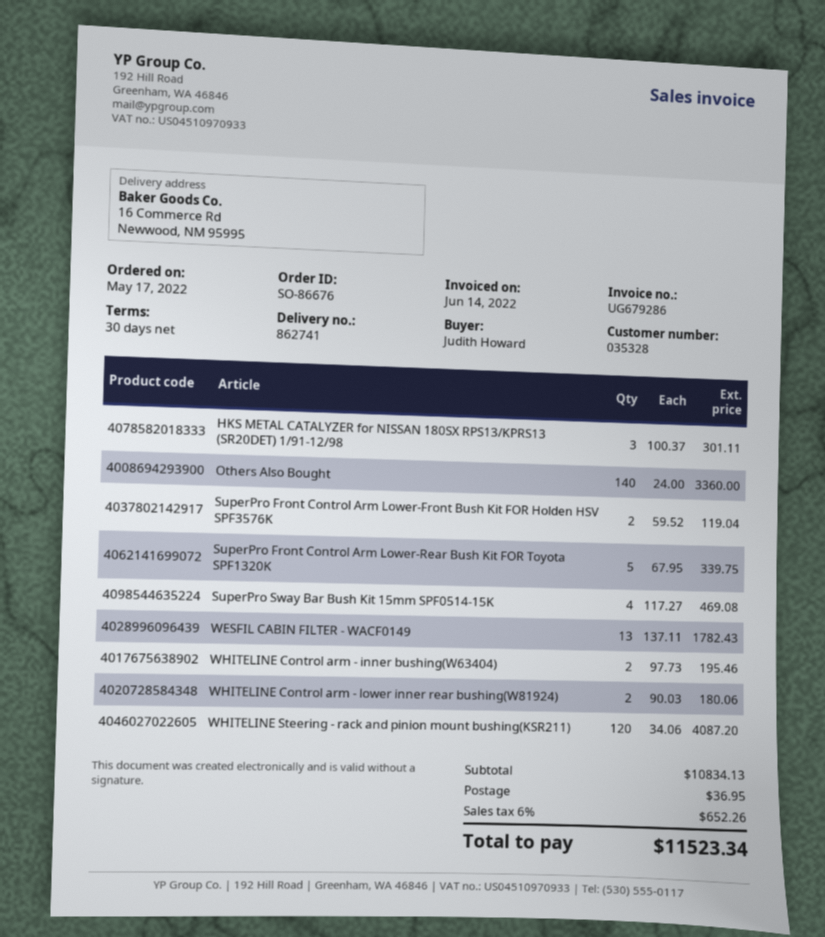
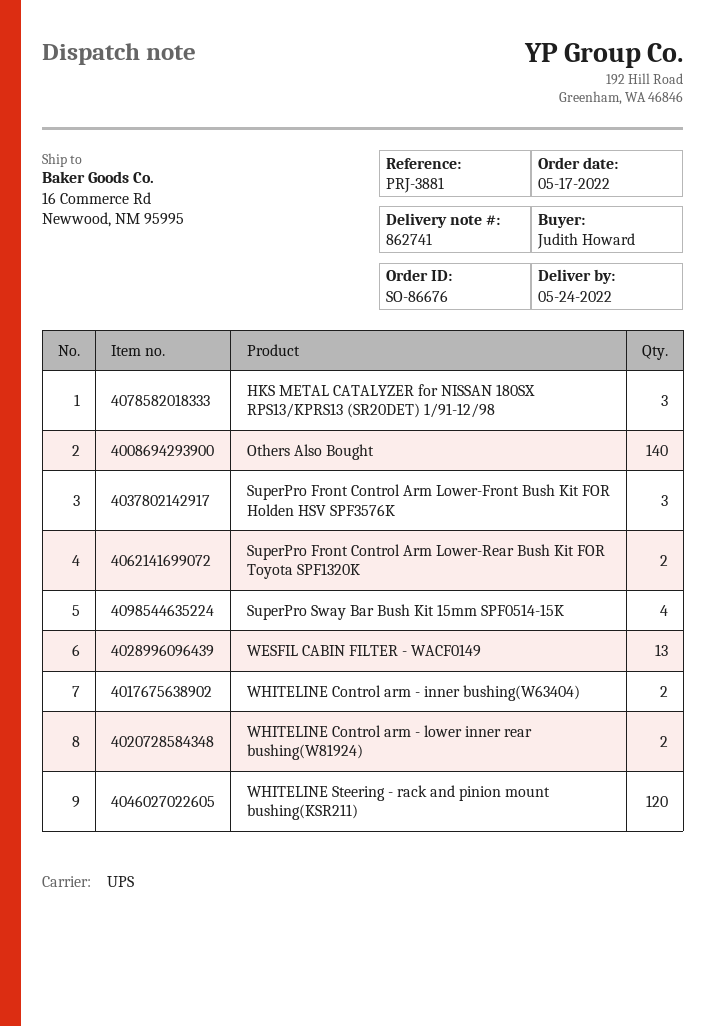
SuperPro Front Control Arm Lower-Front Bush Kit FOR Holden HSV SPF3576K: 2 -> 3
SuperPro Front Control Arm Lower-Rear Bush Kit FOR Toyota SPF1320K: 5 -> 2

